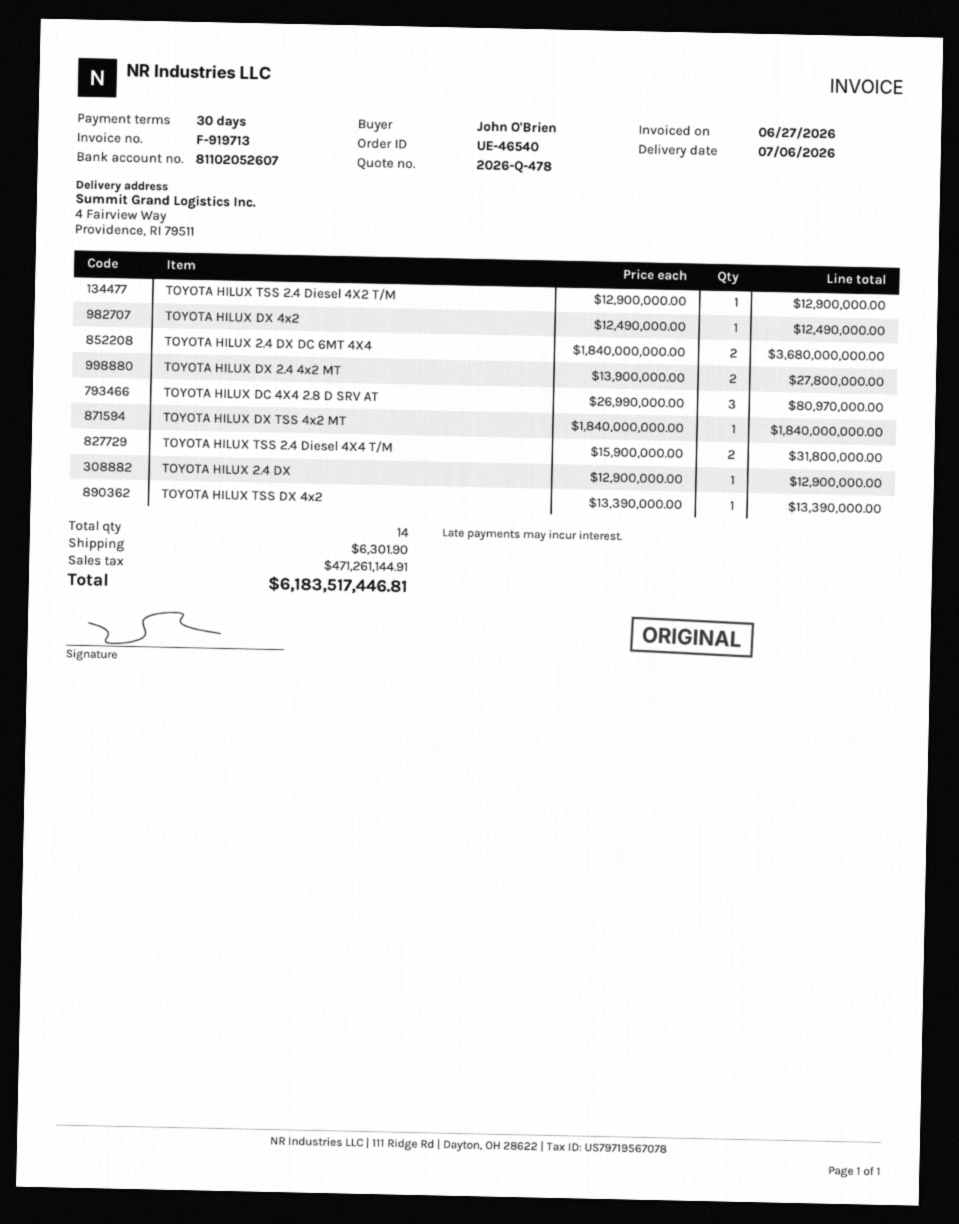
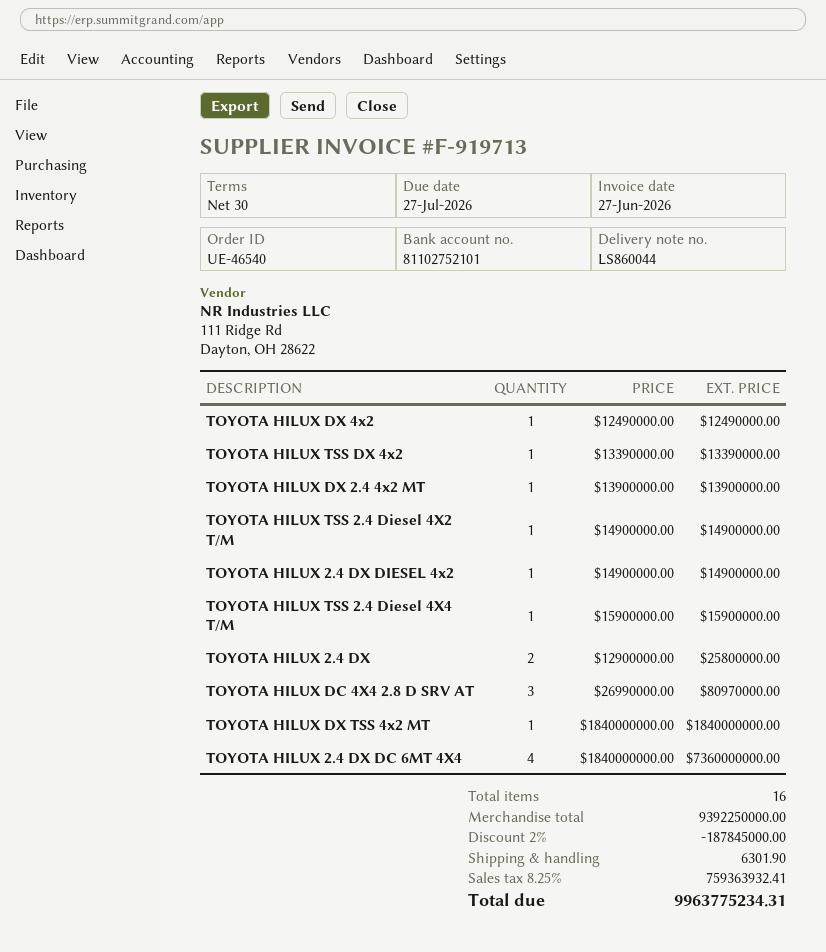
bank account: 81102052607 -> 81102752101
TOYOTA HILUX TSS 2.4 Diesel 4X2 T/M: 1 x 12900000.00 = 12900000.00 -> 1 x 14900000.00 = 14900000.00
TOYOTA HILUX 2.4 DX DC 6MT 4X4: 2 x 1840000000.00 = 3680000000.00 -> 4 x 1840000000.00 = 7360000000.00
TOYOTA HILUX DX 2.4 4x2 MT: 2 x 13900000.00 = 27800000.00 -> 1 x 13900000.00 = 13900000.00
TOYOTA HILUX TSS 2.4 Diesel 4X4 T/M: 2 x 15900000.00 = 31800000.00 -> 1 x 15900000.00 = 15900000.00
TOYOTA HILUX 2.4 DX: 1 x 12900000.00 = 12900000.00 -> 2 x 12900000.00 = 25800000.00
TOYOTA HILUX 2.4 DX DIESEL 4x2: none -> 1 x 14900000.00 = 14900000.00
total quantity: 14 -> 16
discount: none -> 2% = 187845000.00
tax: 471261144.91 -> 759363932.41
total: 6183517446.81 -> 9963775234.31

